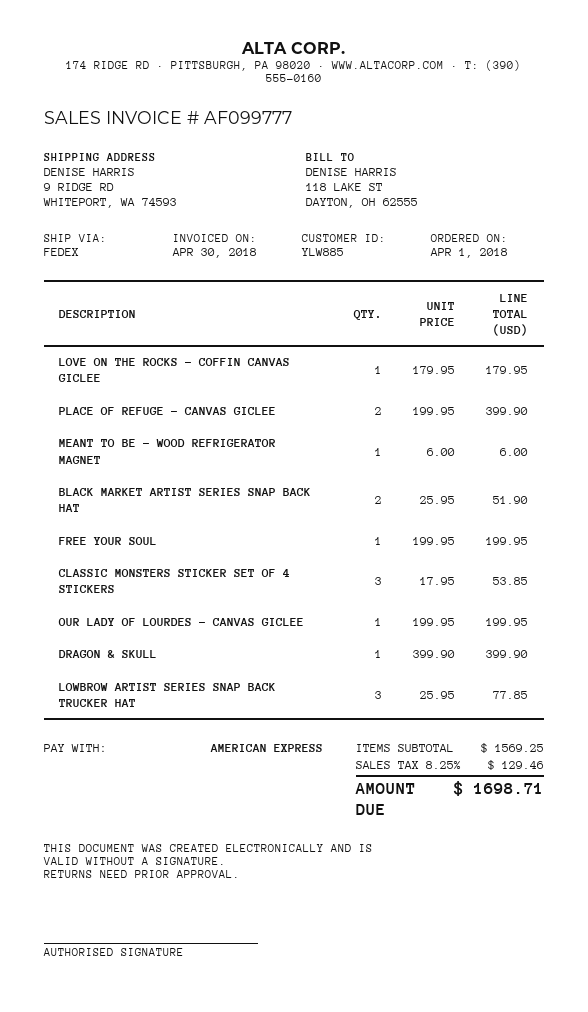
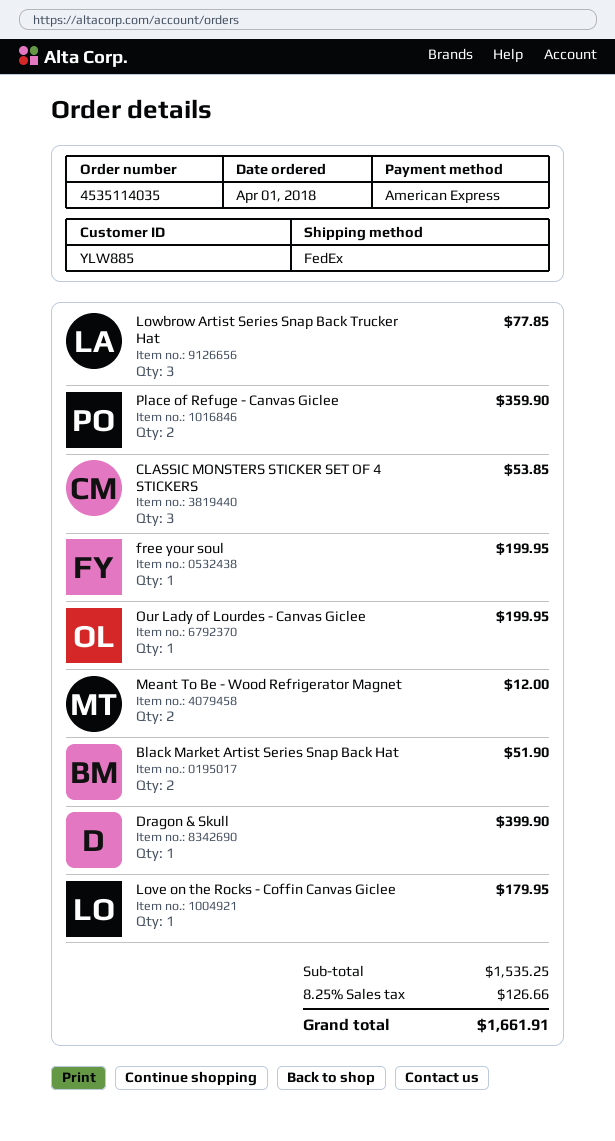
PLACE OF REFUGE - CANVAS GICLEE: 2 for 399.90 -> 2 for 359.90
MEANT TO BE - WOOD REFRIGERATOR MAGNET: 1 for 6.00 -> 2 for 12.00
subtotal: 1569.25 -> 1535.25
tax: 8.25% = 129.46 -> 8.25% = 126.66
total: 1698.71 -> 1661.91

